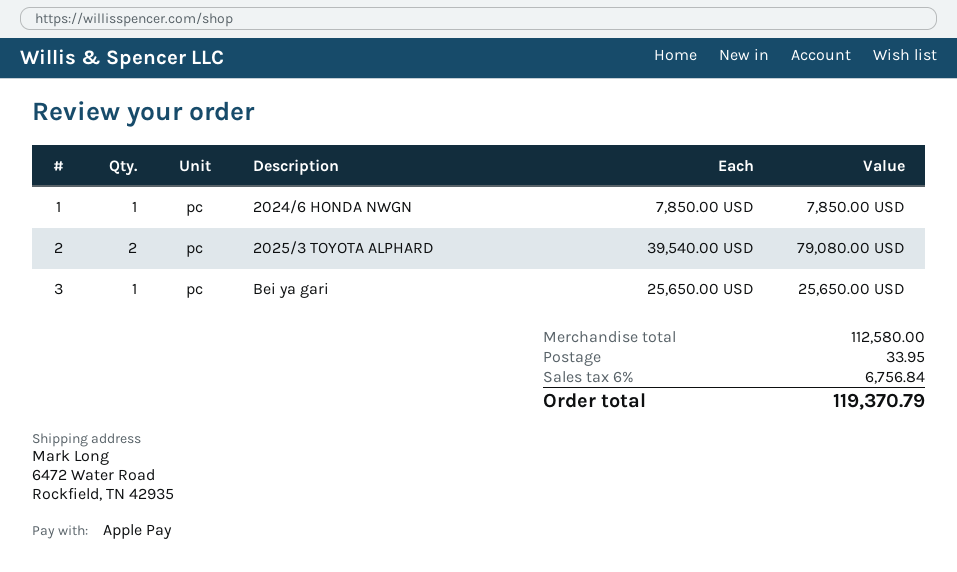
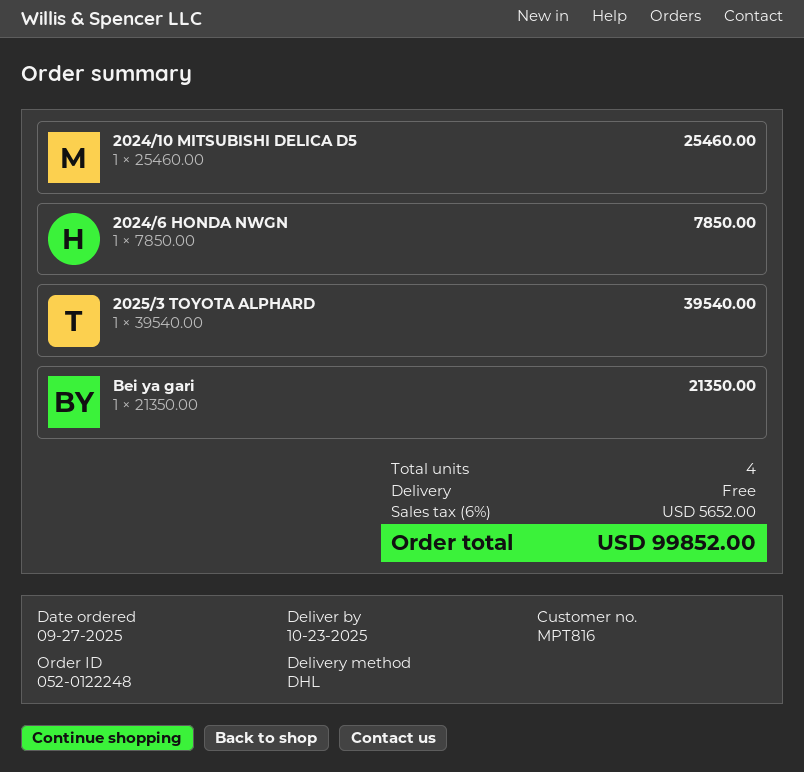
2025/3 TOYOTA ALPHARD: 2 x 39540.00 = 79080.00 -> 1 x 39540.00 = 39540.00
Bei ya gari: 1 x 25650.00 = 25650.00 -> 1 x 21350.00 = 21350.00
2024/10 MITSUBISHI DELICA D5: none -> 1 x 25460.00 = 25460.00
shipping: 33.95 -> 0.00
tax: 6% = 6756.84 -> 6% = 5652.00
total: 119370.79 -> 99852.00

